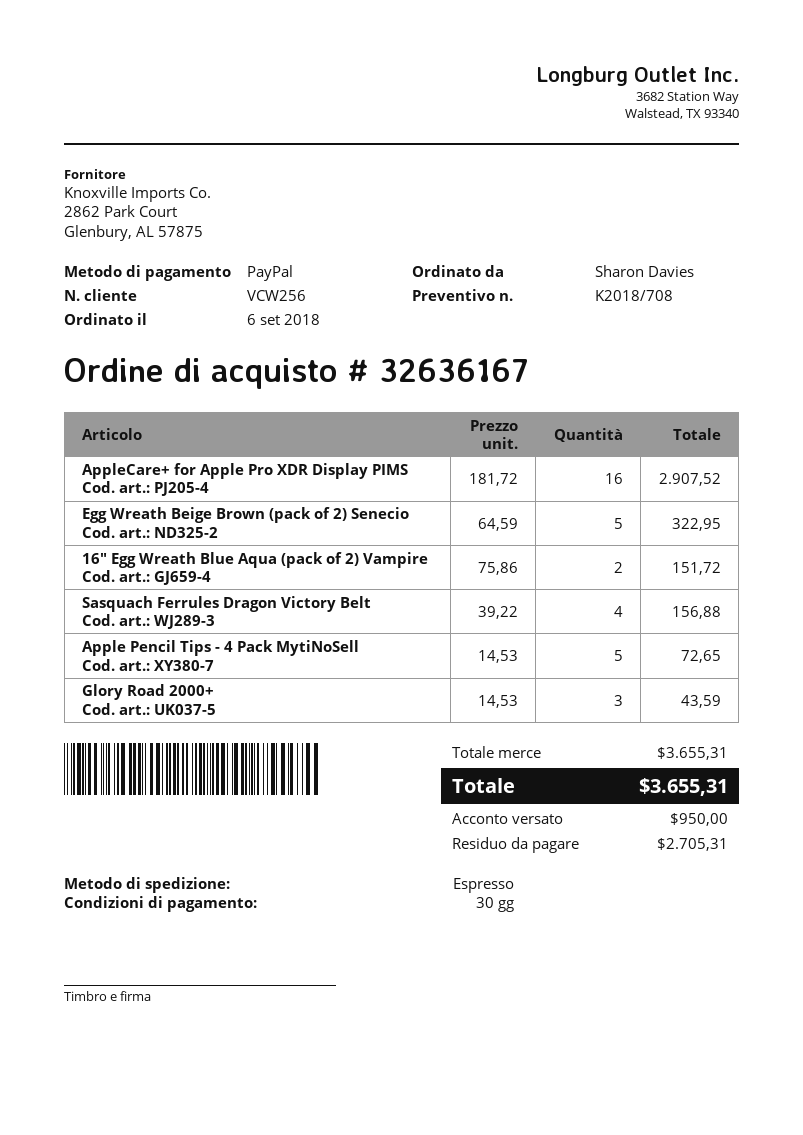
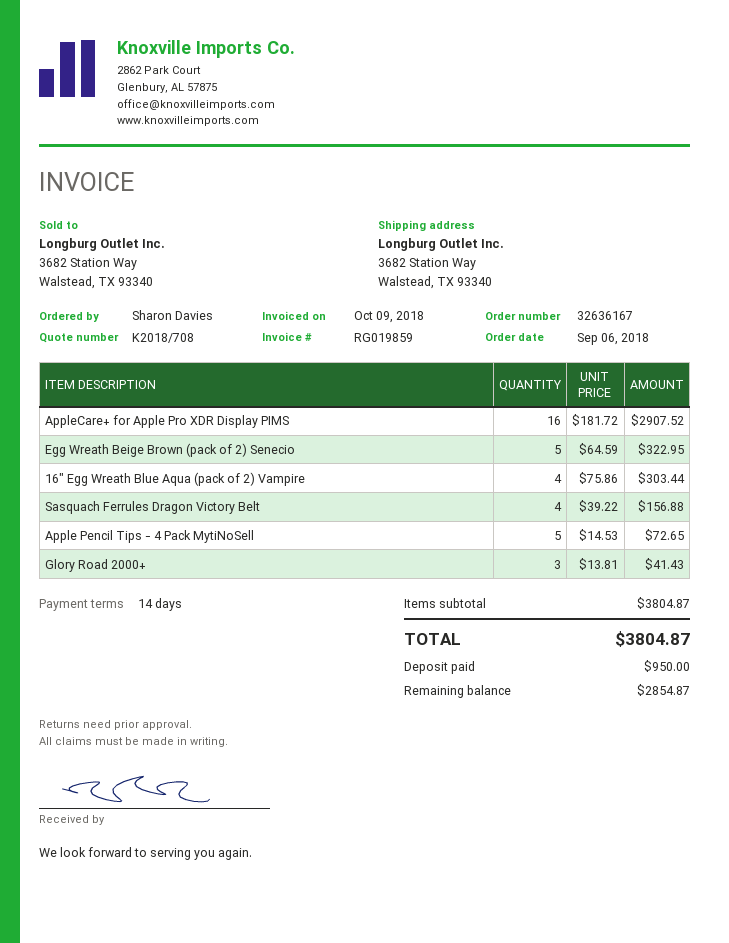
payment terms: 30 days -> 14 days
16" Egg Wreath Blue Aqua (pack of 2) Vampire: 2 x 75.86 = 151.72 -> 4 x 75.86 = 303.44
Glory Road 2000+: 3 x 14.53 = 43.59 -> 3 x 13.81 = 41.43
subtotal: 3655.31 -> 3804.87
total: 3655.31 -> 3804.87
balance: 2705.31 -> 2854.87

